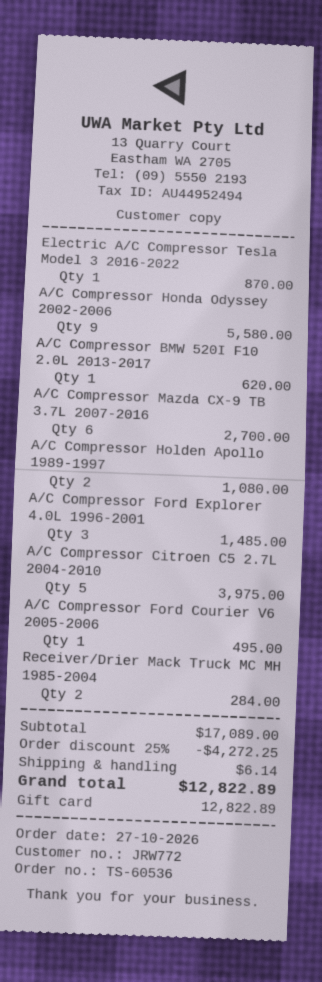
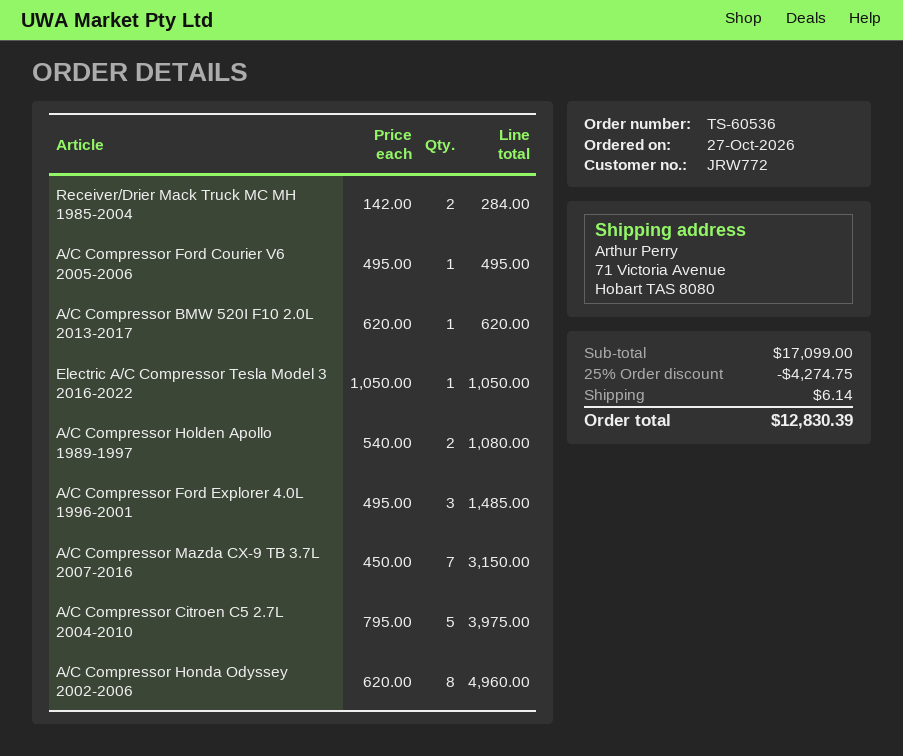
Electric A/C Compressor Tesla Model 3 2016-2022: 1 for 870.00 -> 1 for 1050.00
A/C Compressor Honda Odyssey 2002-2006: 9 for 5580.00 -> 8 for 4960.00
A/C Compressor Mazda CX-9 TB 3.7L 2007-2016: 6 for 2700.00 -> 7 for 3150.00
subtotal: 17089.00 -> 17099.00
discount: 25% = 4272.25 -> 25% = 4274.75
total: 12822.89 -> 12830.39

